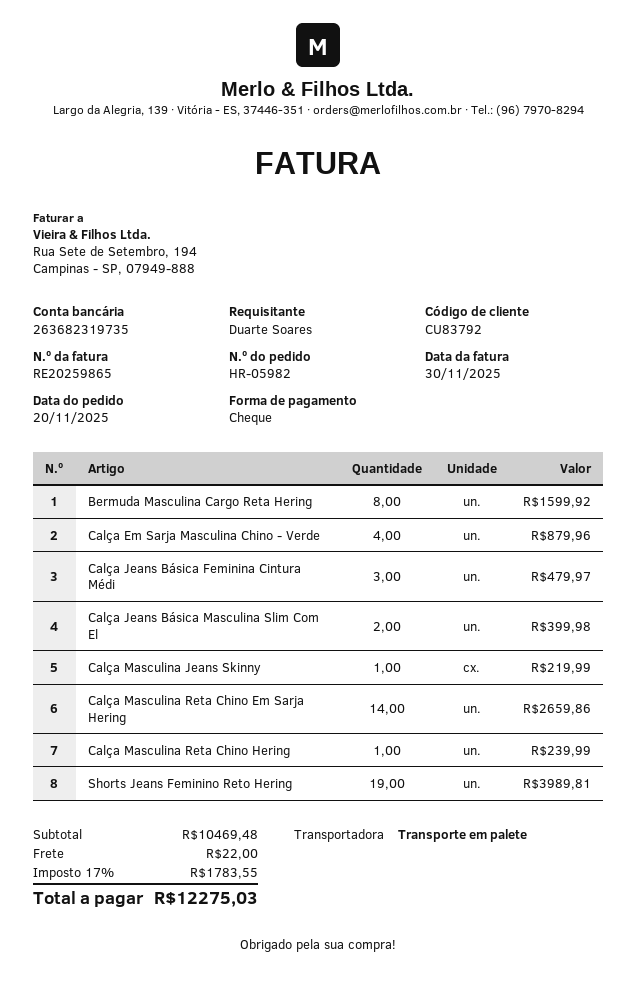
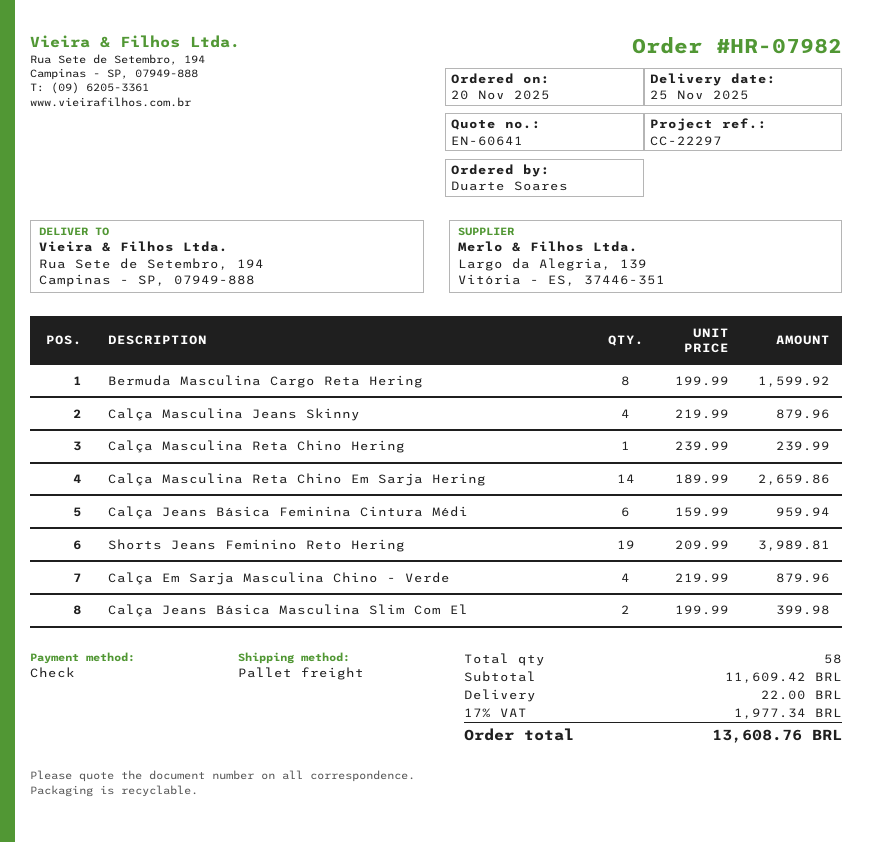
order number: HR-05982 -> HR-07982
Calça Jeans Básica Feminina Cintura Médi: 3 for 479.97 -> 6 for 959.94
Calça Masculina Jeans Skinny: 1 for 219.99 -> 4 for 879.96
subtotal: 10469.48 -> 11609.42
tax: 17% = 1783.55 -> 17% = 1977.34
total: 12275.03 -> 13608.76

